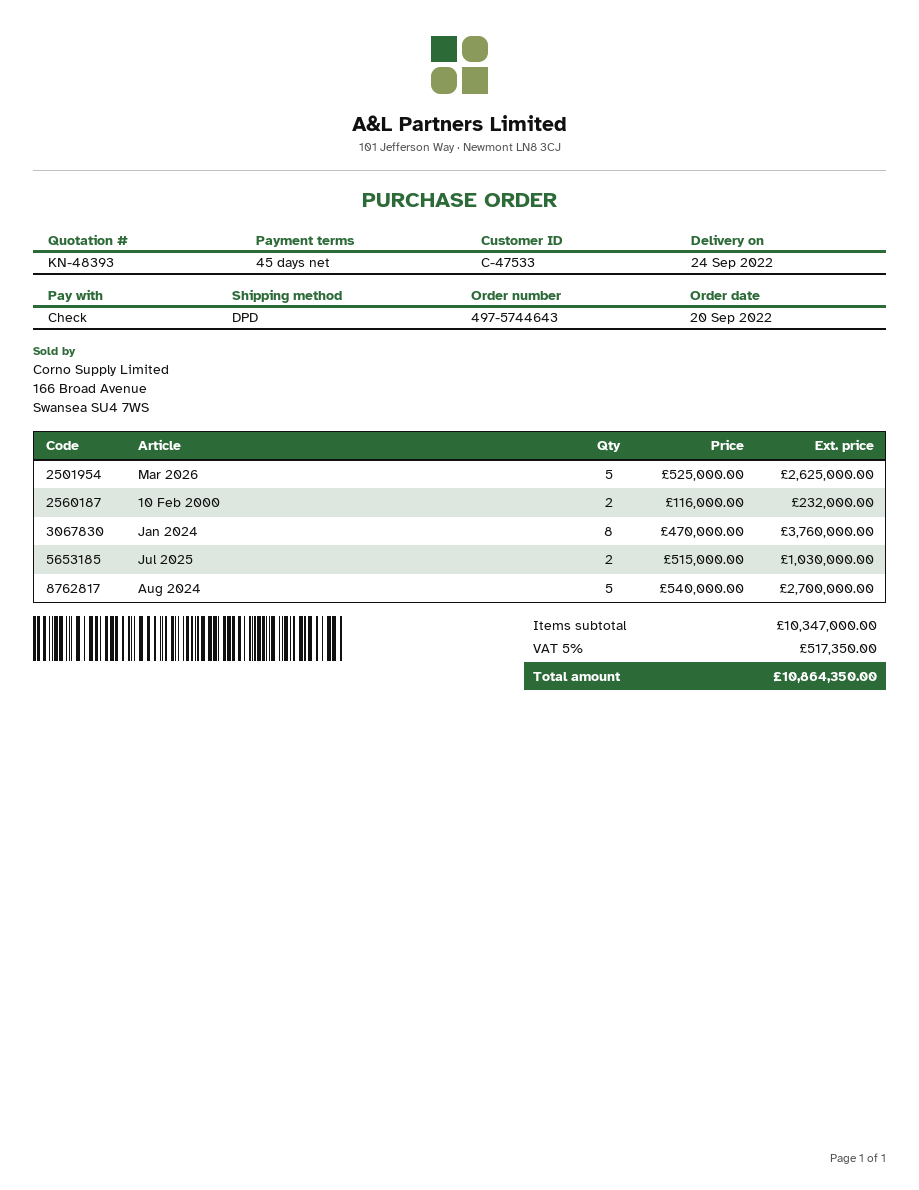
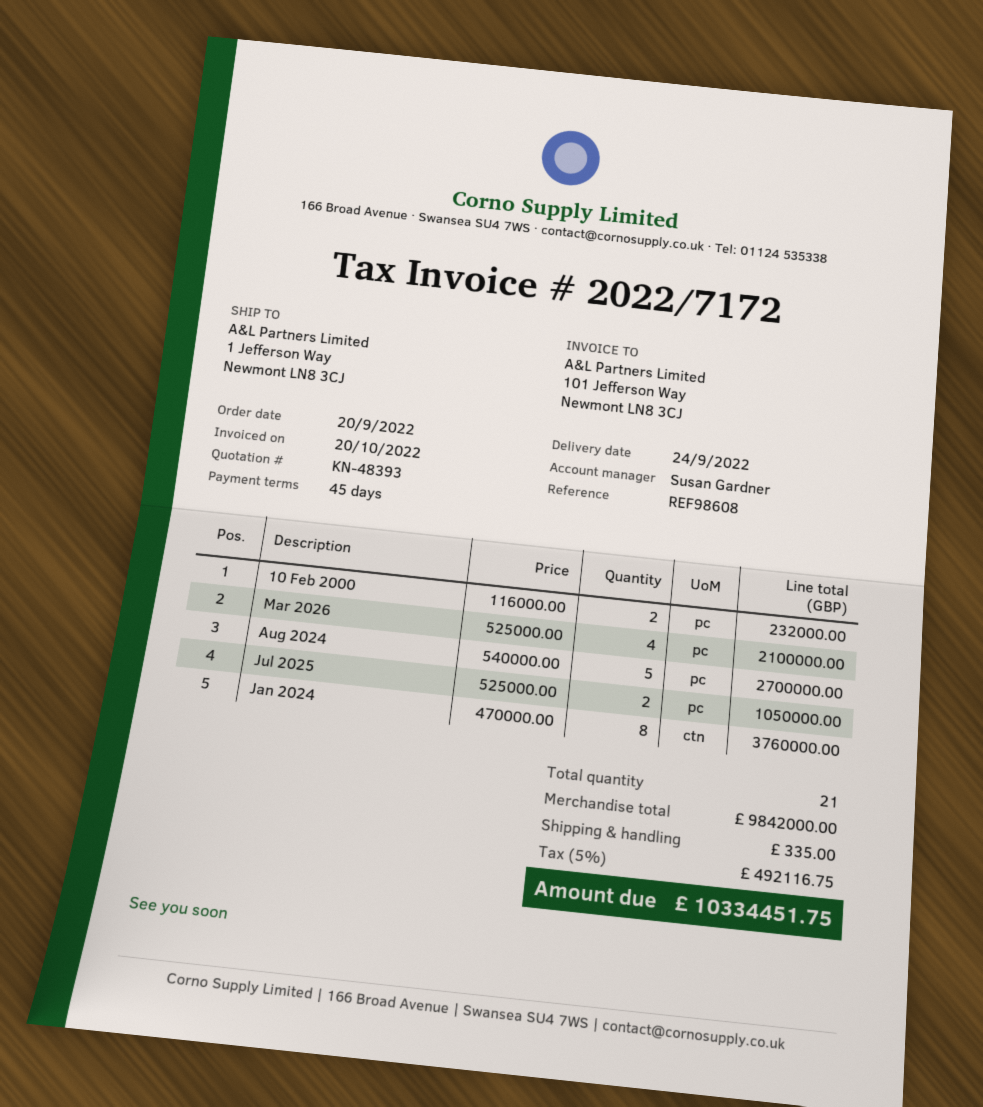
Mar 2026: 5 x 525000.00 = 2625000.00 -> 4 x 525000.00 = 2100000.00
Jul 2025: 2 x 515000.00 = 1030000.00 -> 2 x 525000.00 = 1050000.00
subtotal: 10347000.00 -> 9842000.00
shipping: none -> 335.00
tax: 5% = 517350.00 -> 5% = 492116.75
total: 10864350.00 -> 10334451.75

